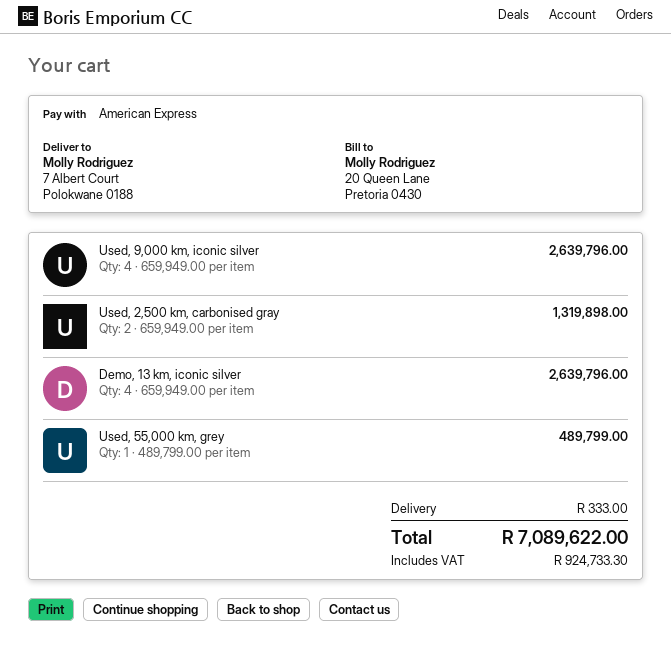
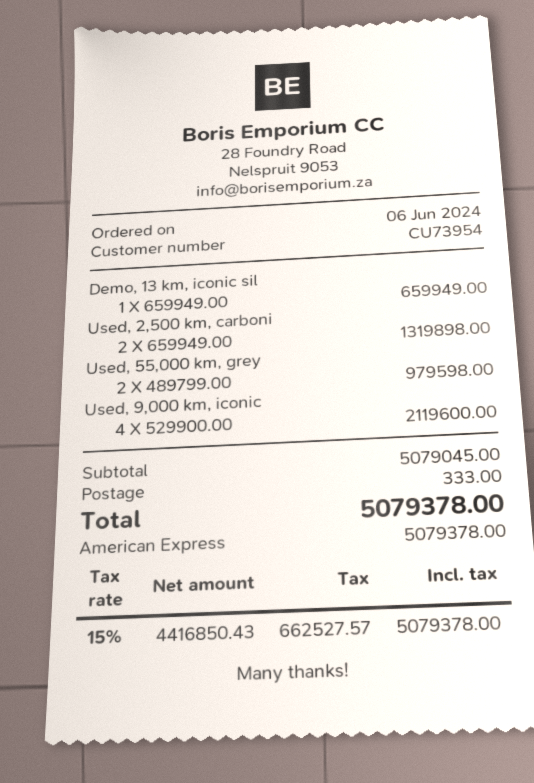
Used, 9,000 km, iconic silver: 4 x 659949.00 = 2639796.00 -> 4 x 529900.00 = 2119600.00
Demo, 13 km, iconic silver: 4 x 659949.00 = 2639796.00 -> 1 x 659949.00 = 659949.00
Used, 55,000 km, grey: 1 x 489799.00 = 489799.00 -> 2 x 489799.00 = 979598.00
tax: 924733.30 -> 662527.57
total: 7089622.00 -> 5079378.00

